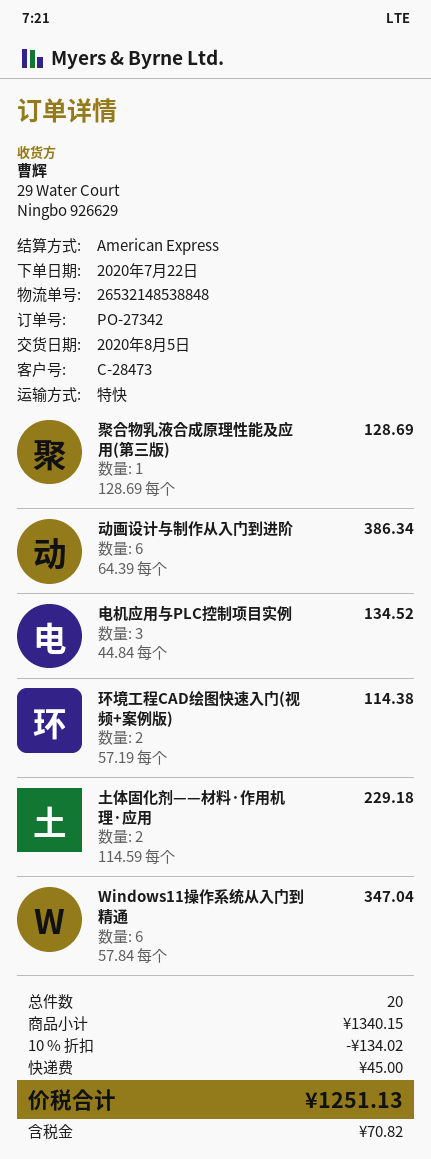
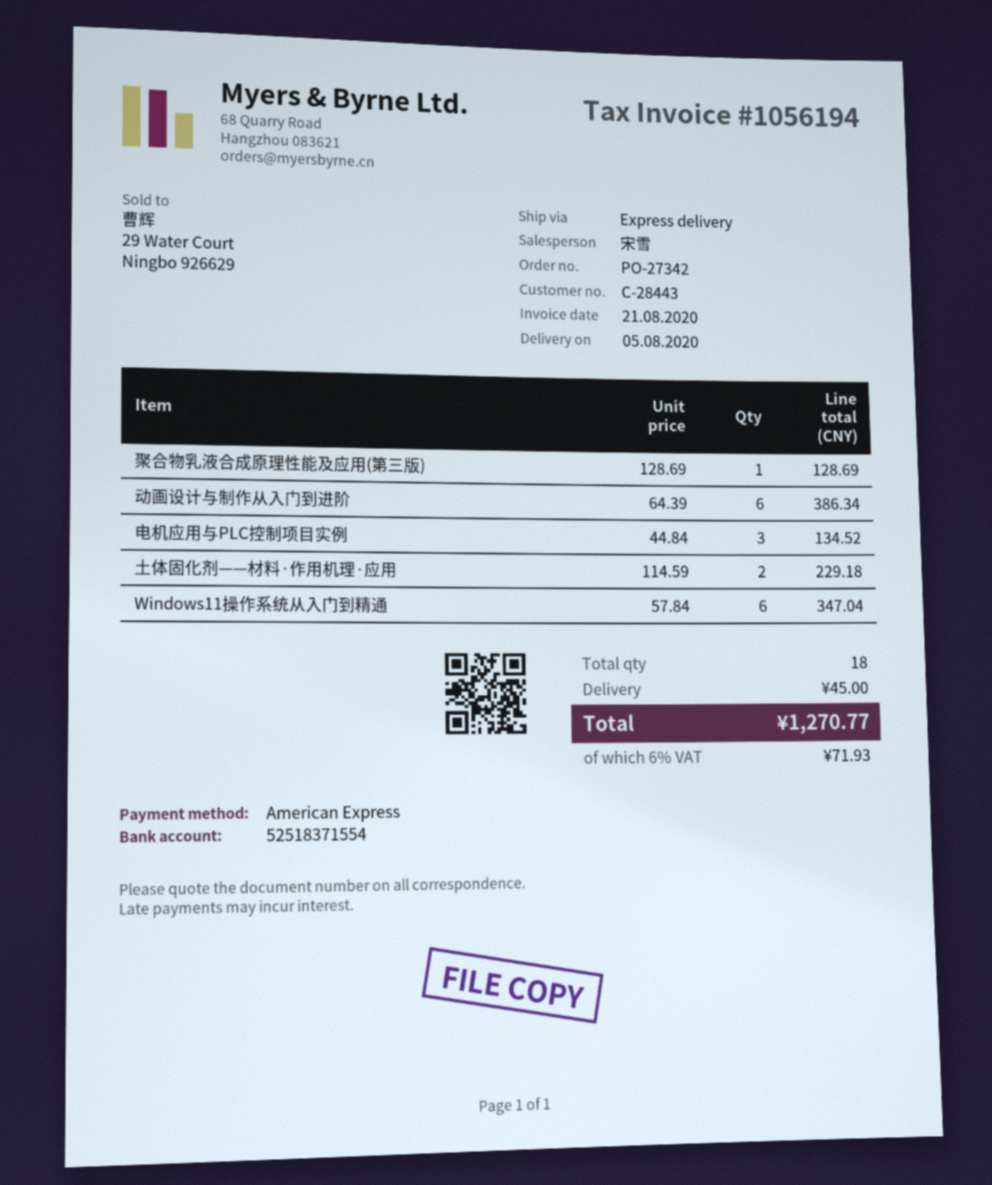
customer number: C-28473 -> C-28443
环境工程CAD绘图快速入门(视频+案例版): 2 x 57.19 = 114.38 -> none
total quantity: 20 -> 18
discount: 10% = 134.02 -> none
tax: 70.82 -> 71.93
total: 1251.13 -> 1270.77

